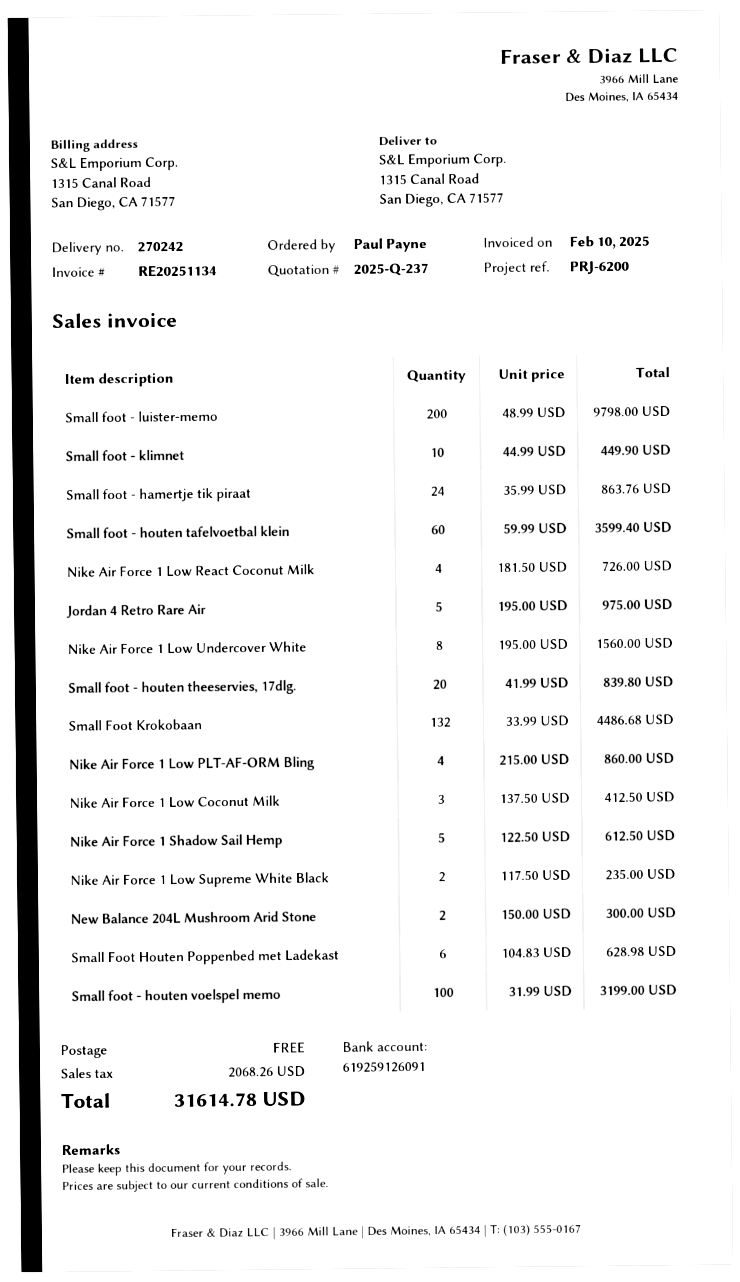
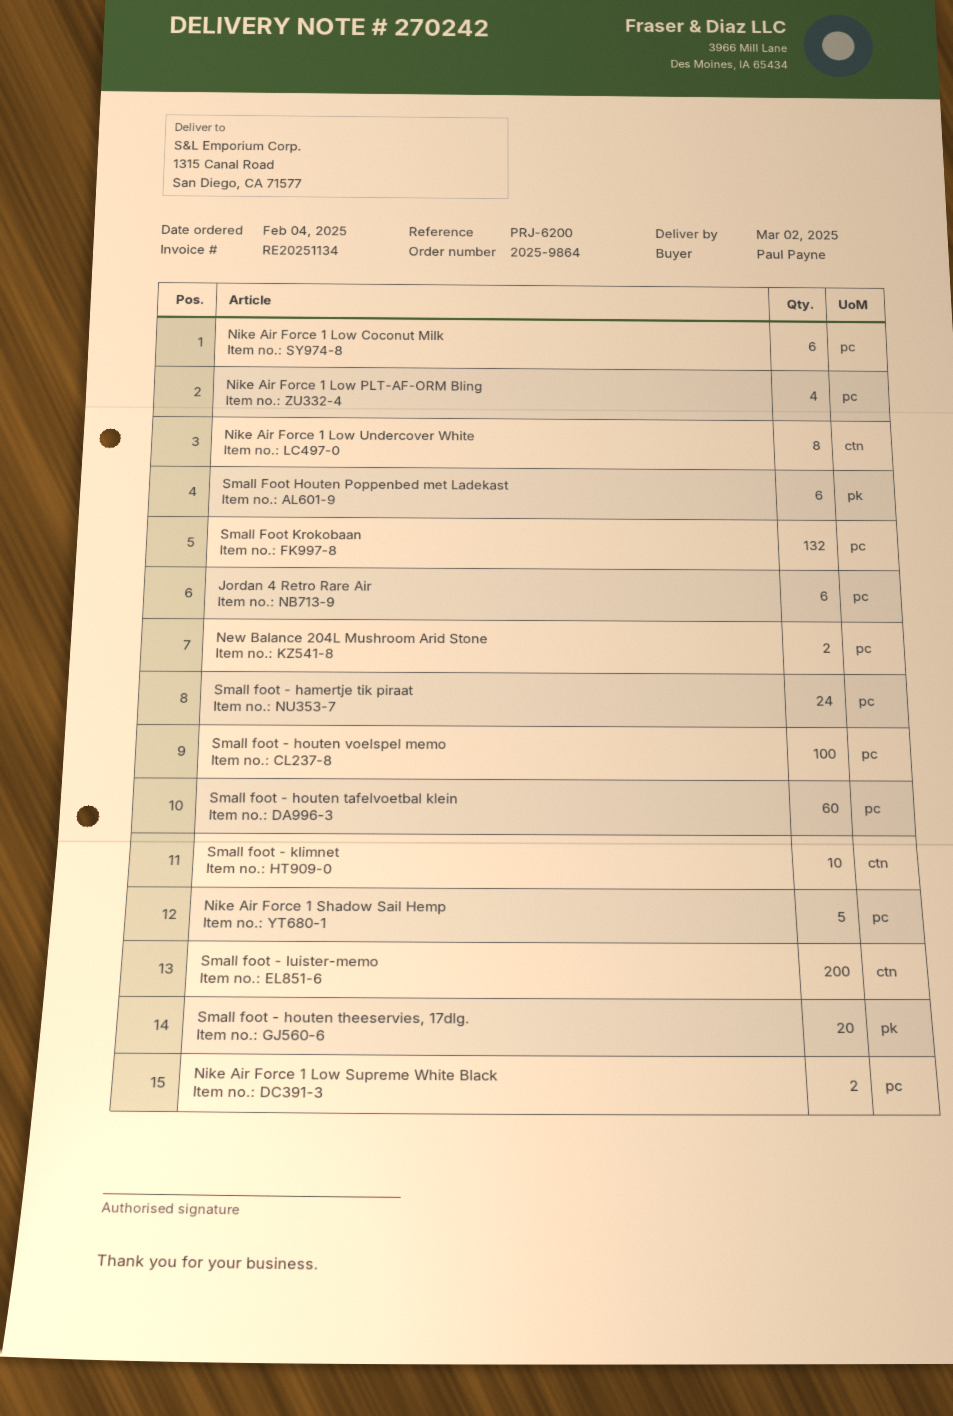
Nike Air Force 1 Low React Coconut Milk: 4 -> none
Jordan 4 Retro Rare Air: 5 -> 6
Nike Air Force 1 Low Coconut Milk: 3 -> 6

